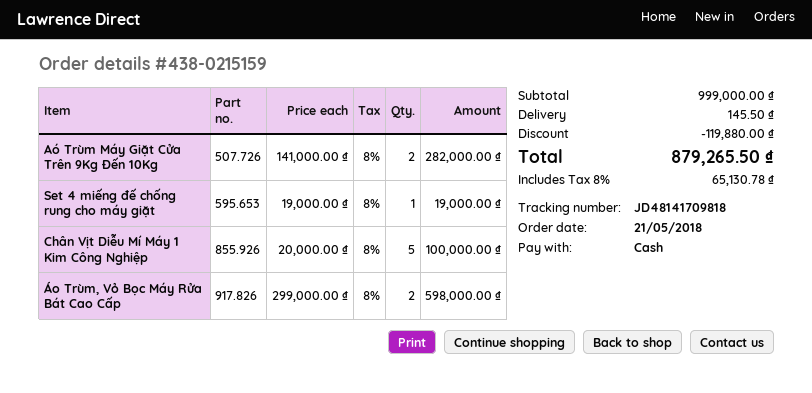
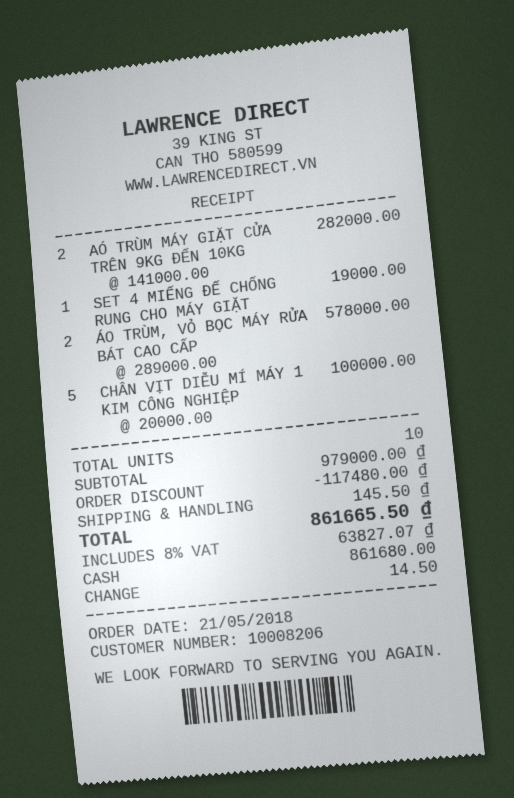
Áo Trùm, Vỏ Bọc Máy Rửa Bát Cao Cấp: 2 x 299000.00 = 598000.00 -> 2 x 289000.00 = 578000.00
subtotal: 999000.00 -> 979000.00
discount: 119880.00 -> 117480.00
tax: 8% = 65130.78 -> 8% = 63827.07
total: 879265.50 -> 861665.50

